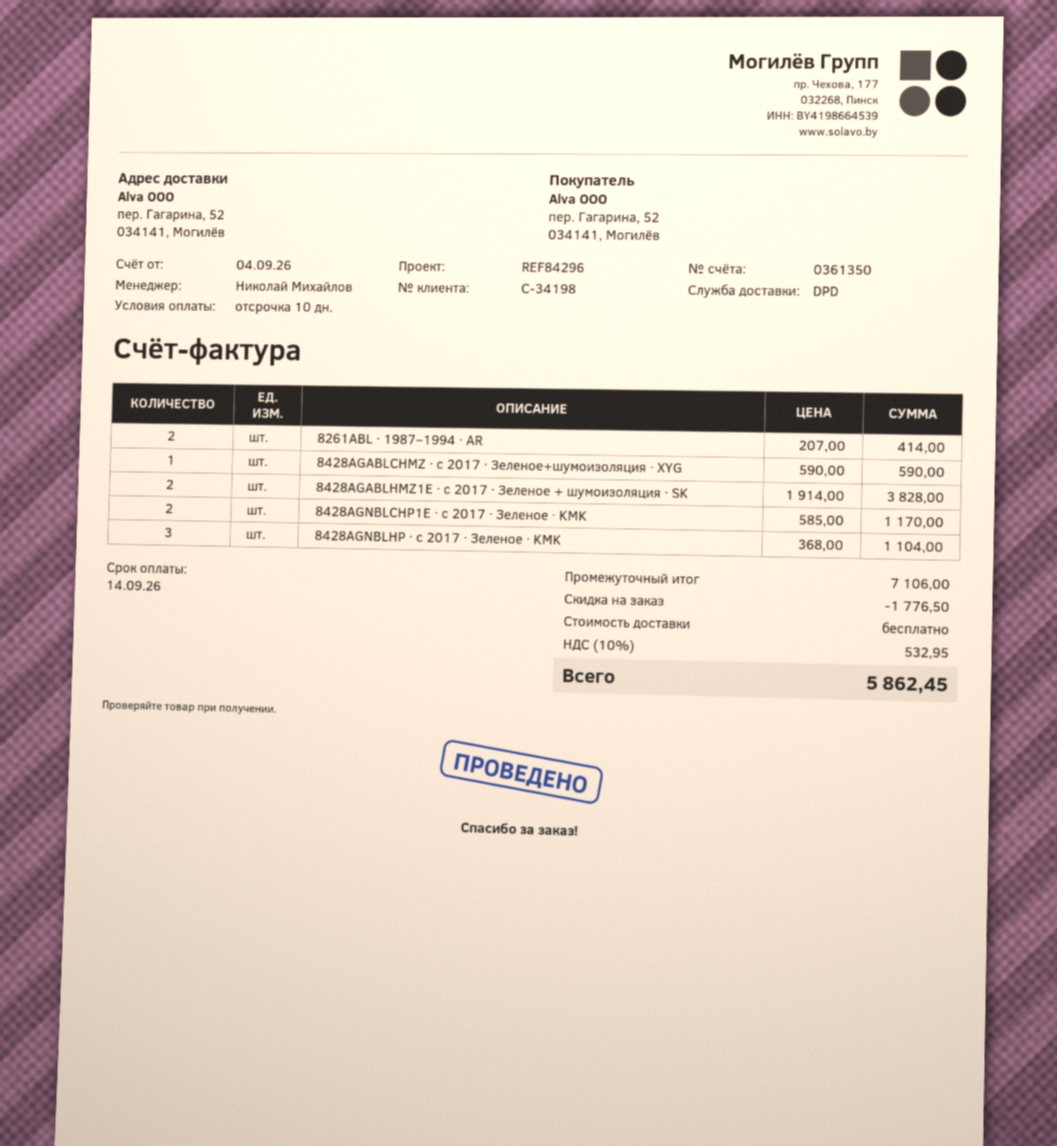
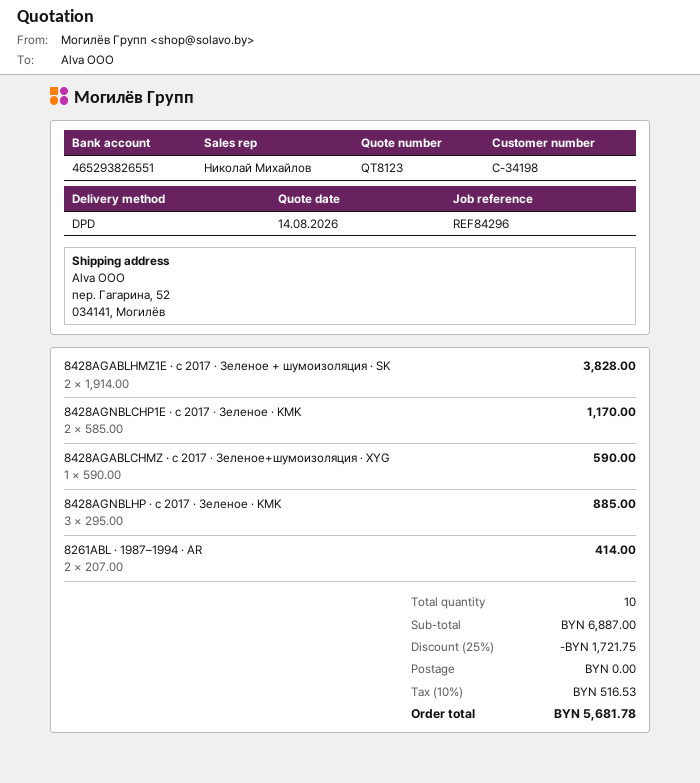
8428AGNBLHP · с 2017 · Зеленое · KMK: 3 x 368.00 = 1104.00 -> 3 x 295.00 = 885.00
subtotal: 7106.00 -> 6887.00
discount: 1776.50 -> 1721.75
tax: 10% = 532.95 -> 10% = 516.53
total: 5862.45 -> 5681.78

